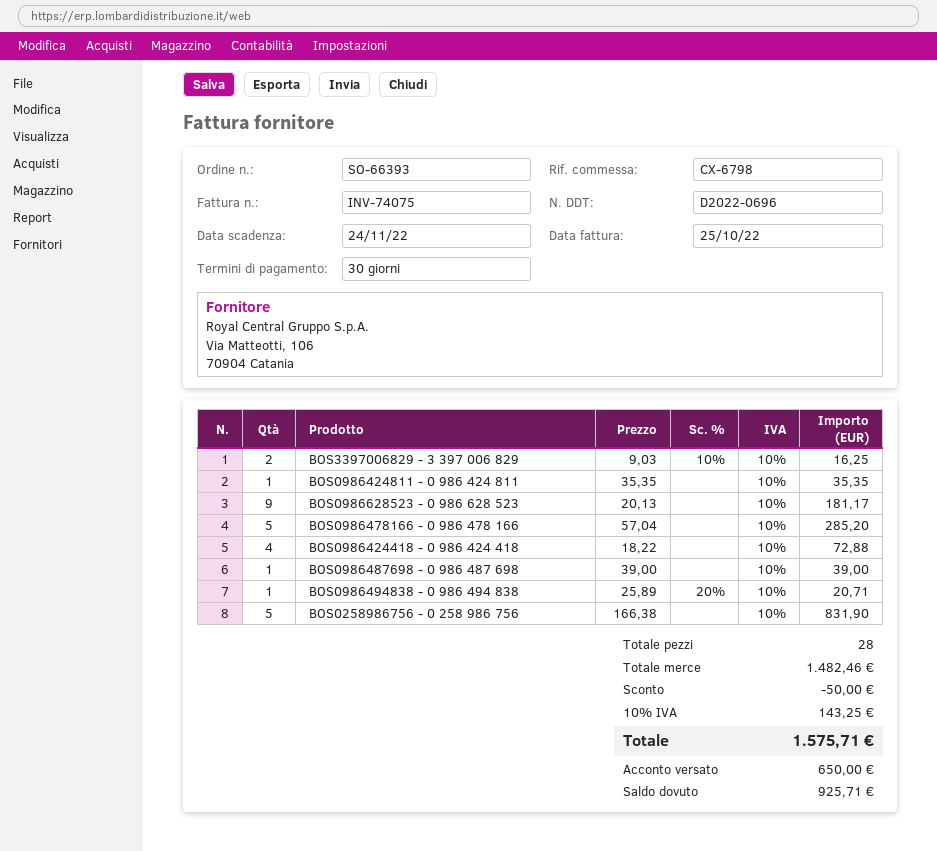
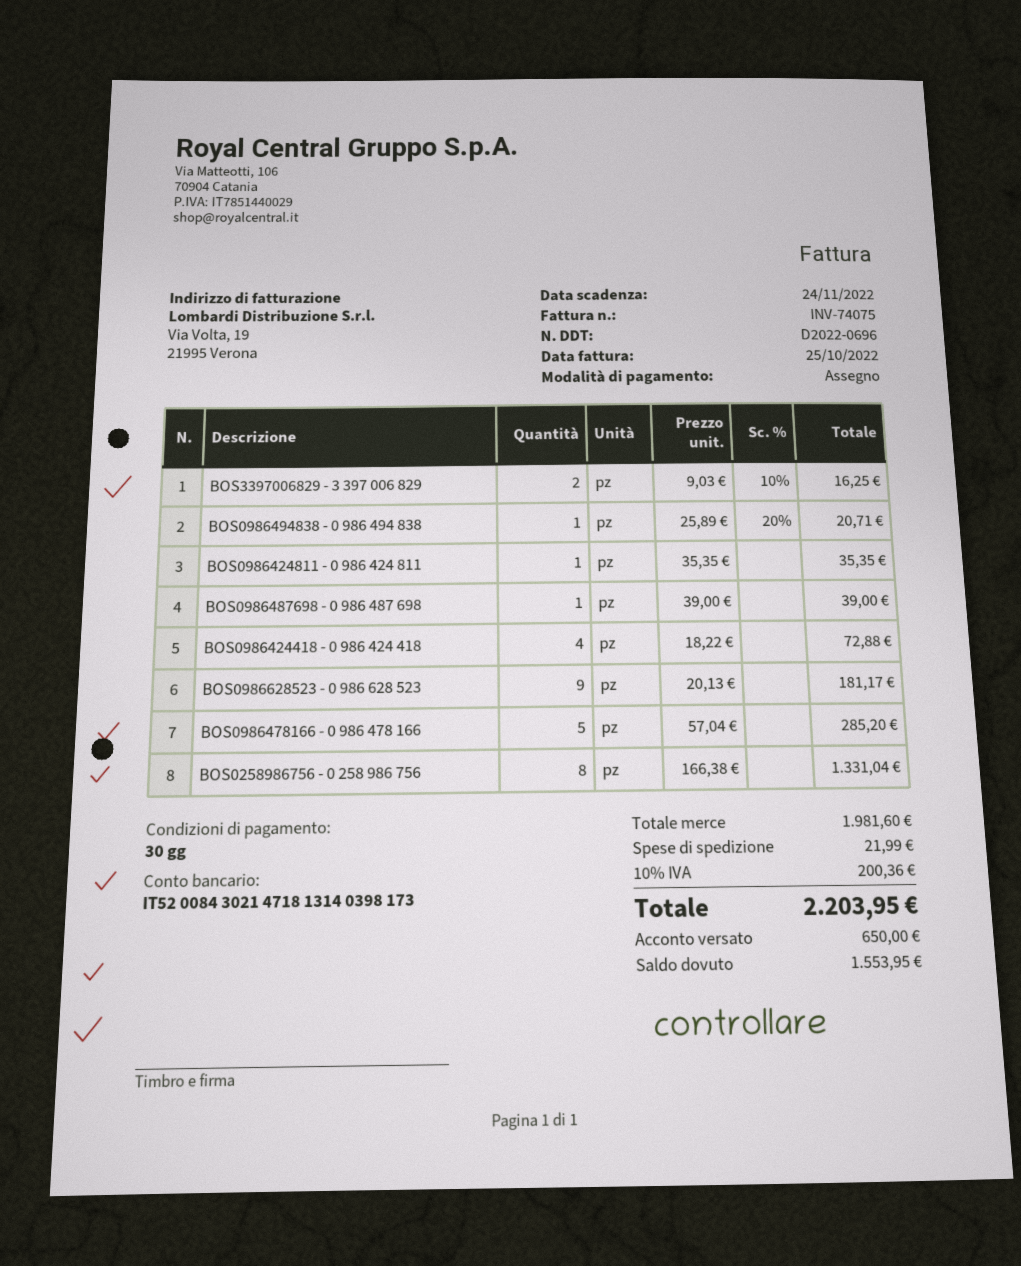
BOS0258986756 - 0 258 986 756: 5 x 166.38 = 831.90 -> 8 x 166.38 = 1331.04
subtotal: 1482.46 -> 1981.60
discount: 50.00 -> none
shipping: none -> 21.99
tax: 10% = 143.25 -> 10% = 200.36
total: 1575.71 -> 2203.95
balance: 925.71 -> 1553.95

